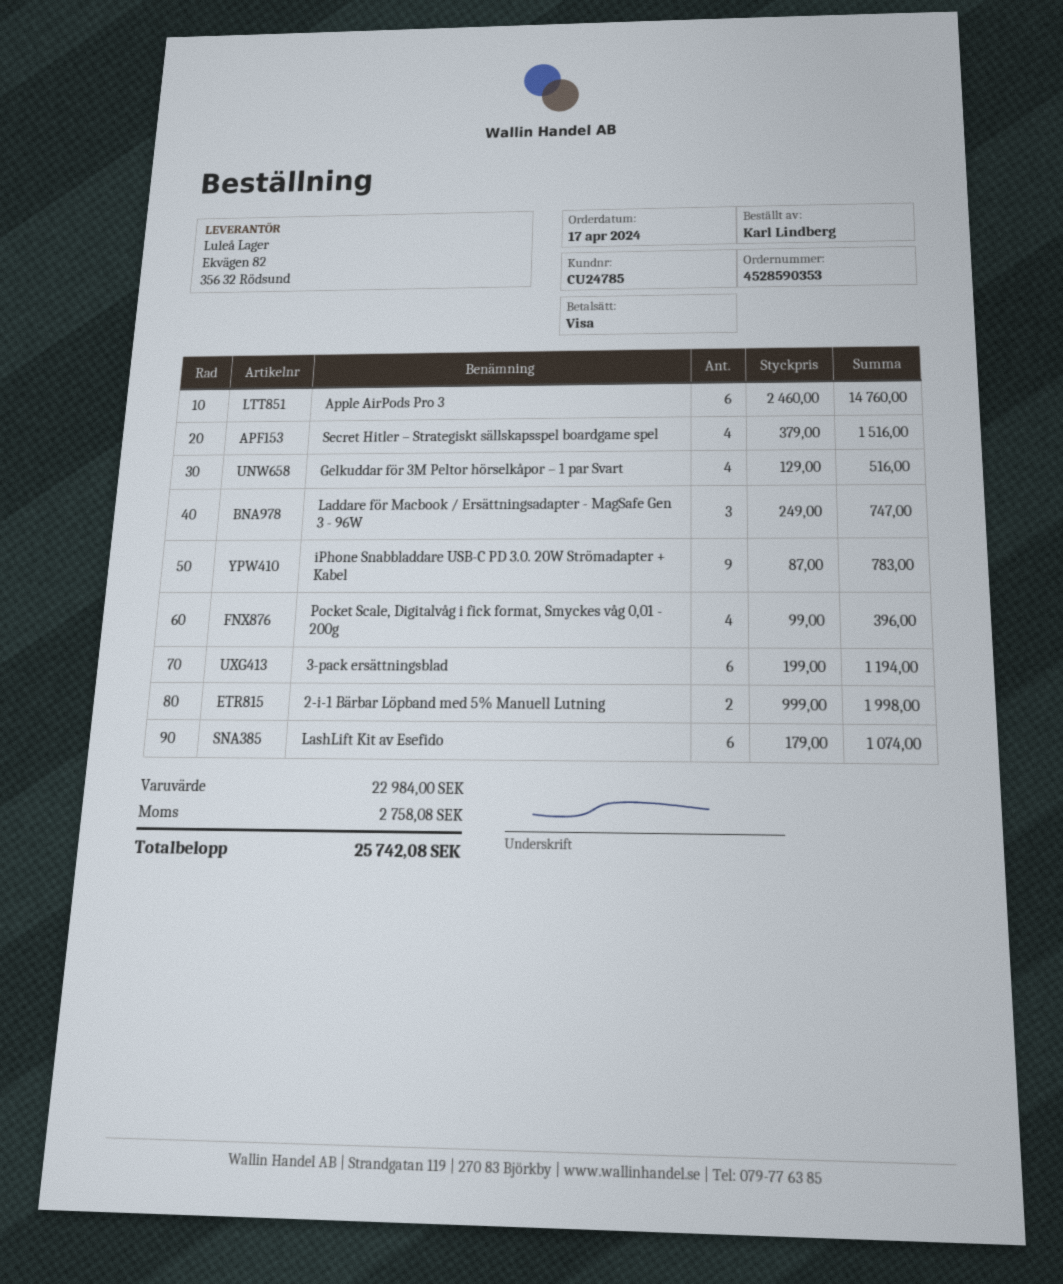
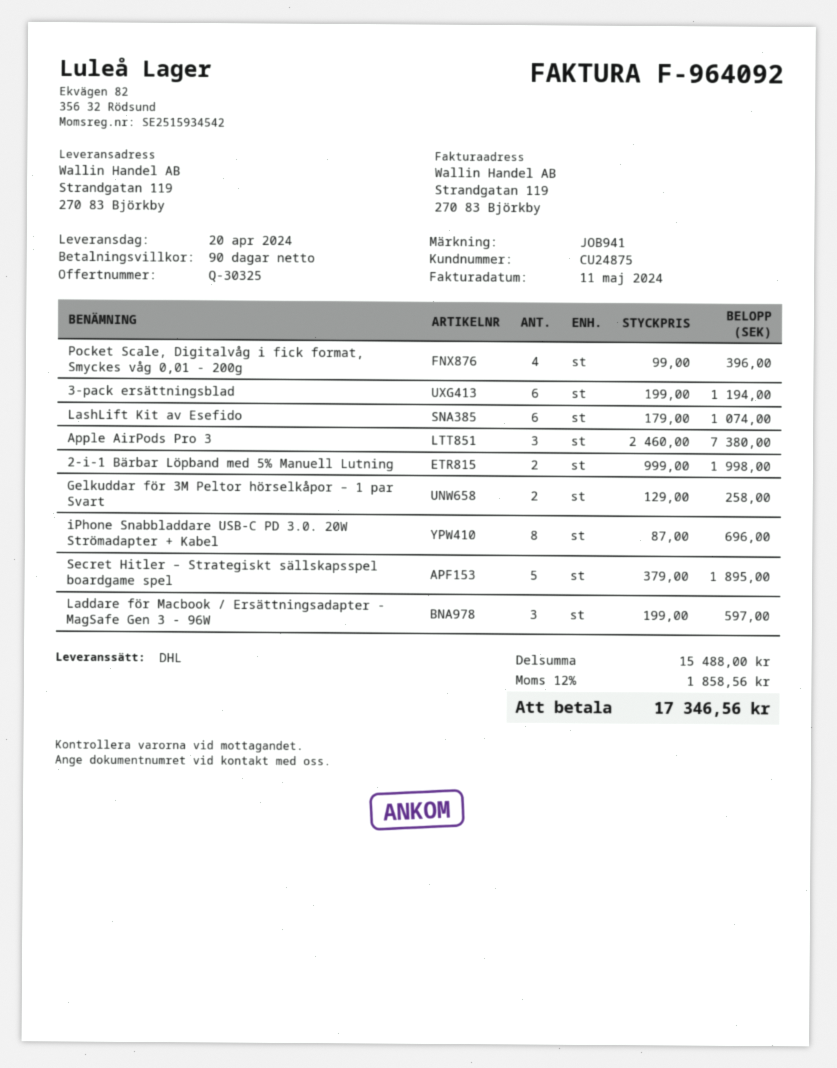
customer number: CU24785 -> CU24875
Apple AirPods Pro 3: 6 x 2460.00 = 14760.00 -> 3 x 2460.00 = 7380.00
Secret Hitler – Strategiskt sällskapsspel boardgame spel: 4 x 379.00 = 1516.00 -> 5 x 379.00 = 1895.00
Gelkuddar för 3M Peltor hörselkåpor – 1 par Svart: 4 x 129.00 = 516.00 -> 2 x 129.00 = 258.00
Laddare för Macbook / Ersättningsadapter - MagSafe Gen 3 - 96W: 3 x 249.00 = 747.00 -> 3 x 199.00 = 597.00
iPhone Snabbladdare USB-C PD 3.0. 20W Strömadapter + Kabel: 9 x 87.00 = 783.00 -> 8 x 87.00 = 696.00
subtotal: 22984.00 -> 15488.00
tax: 2758.08 -> 1858.56
total: 25742.08 -> 17346.56

